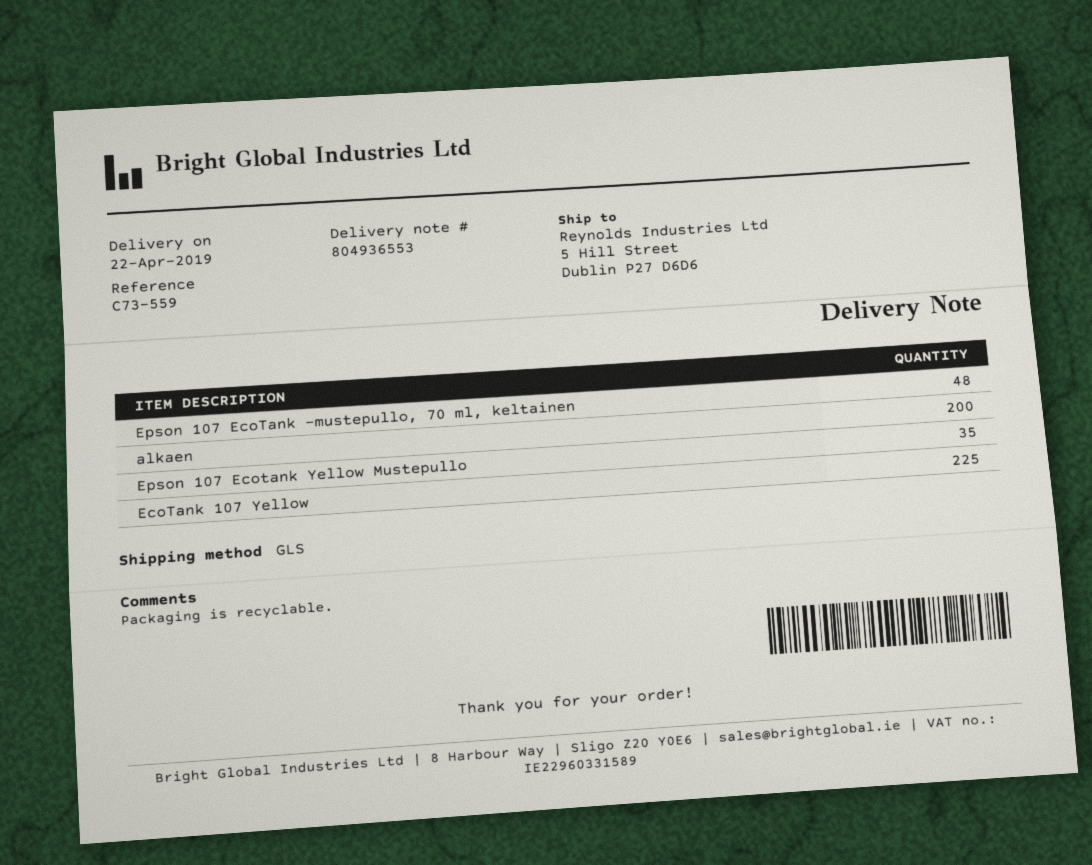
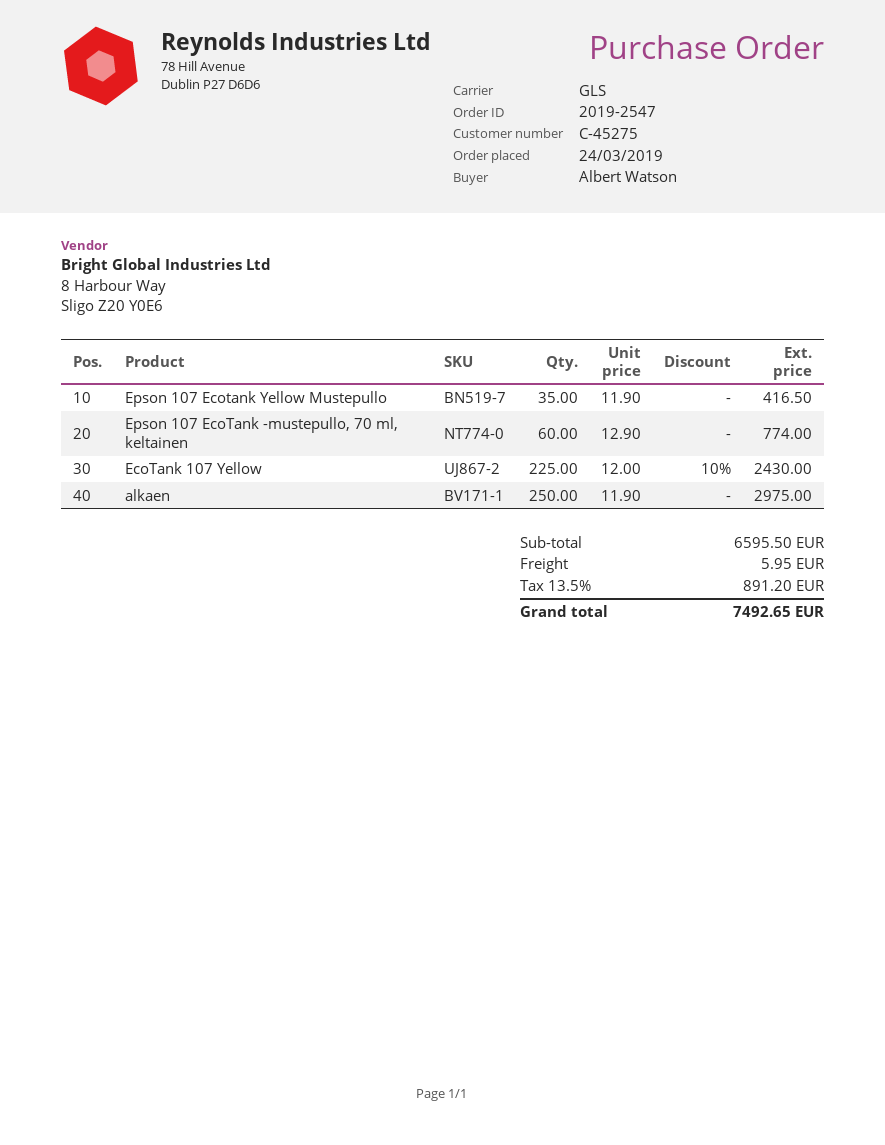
Epson 107 EcoTank -mustepullo, 70 ml, keltainen: 48 -> 60
alkaen: 200 -> 250

